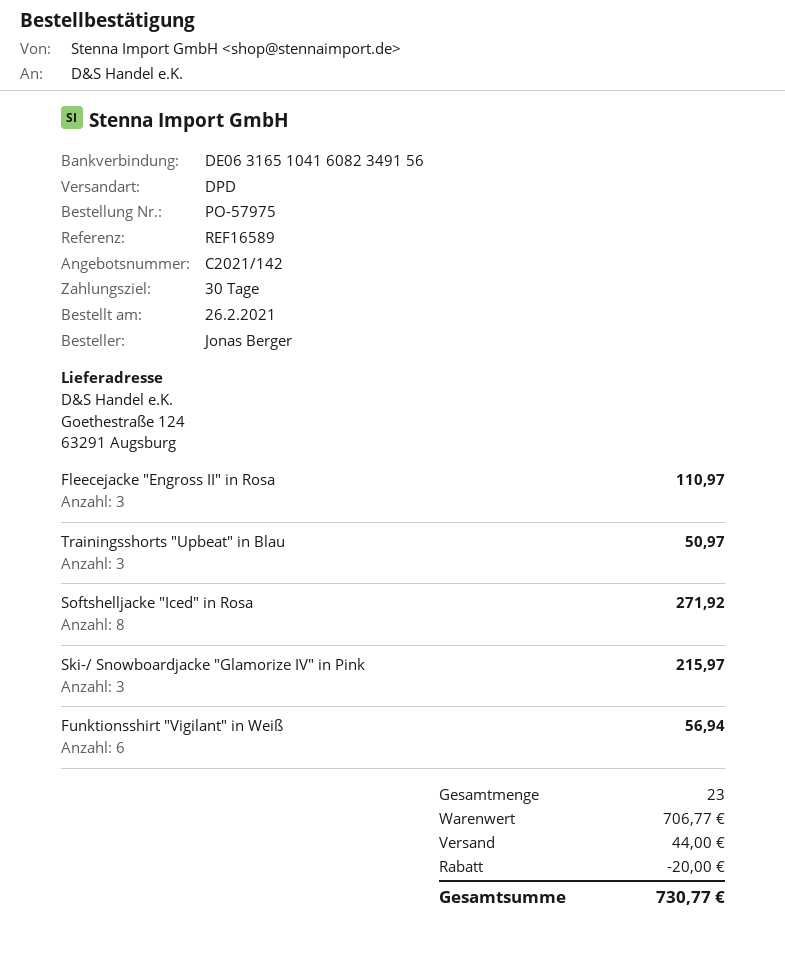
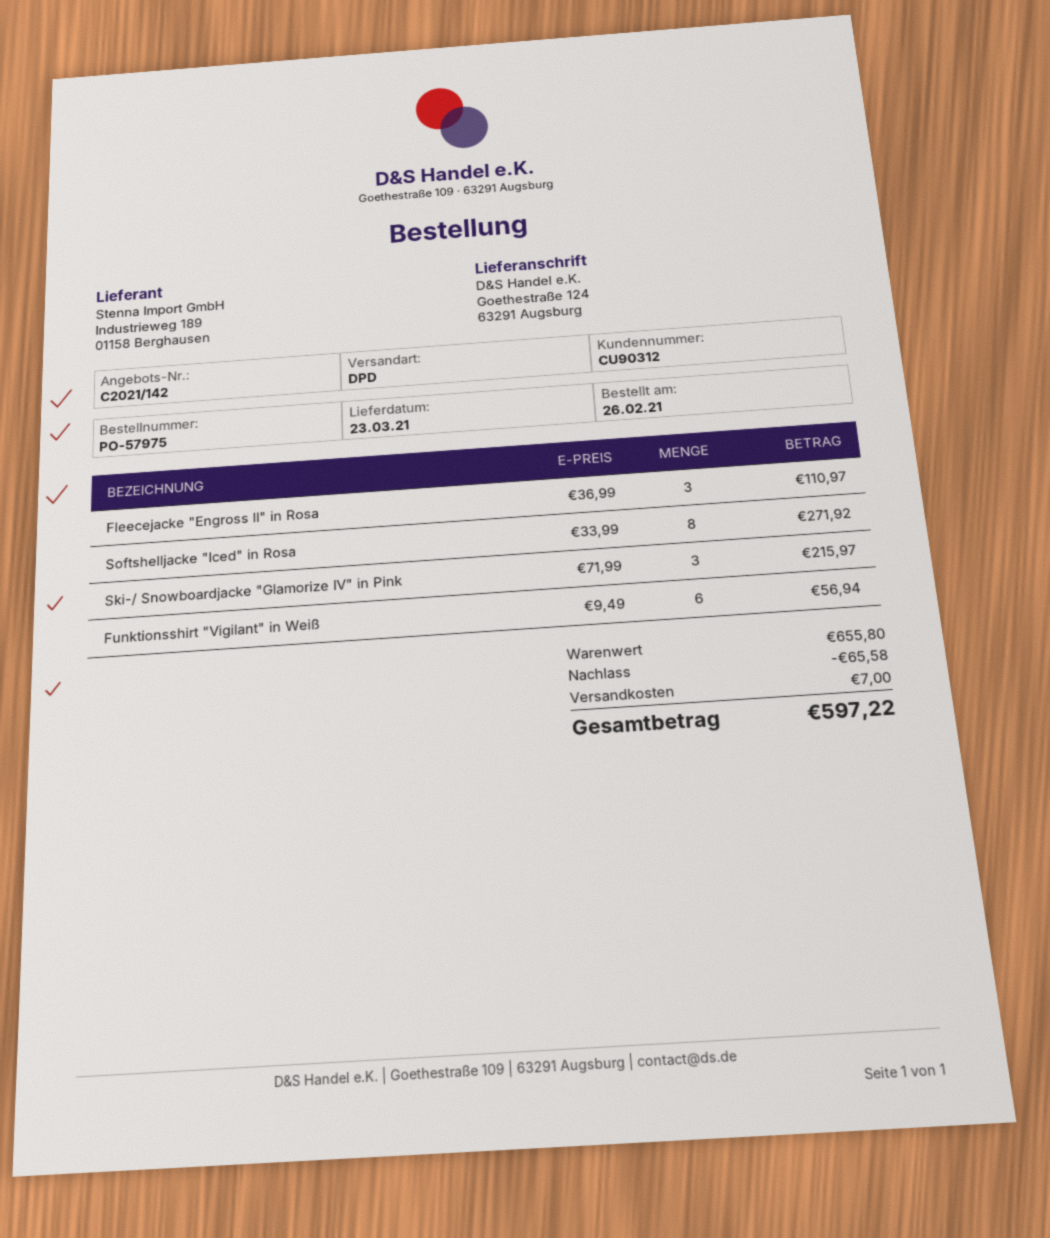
Trainingsshorts "Upbeat" in Blau: 3 for 50.97 -> none
subtotal: 706.77 -> 655.80
discount: 20.00 -> 65.58
shipping: 44.00 -> 7.00
total: 730.77 -> 597.22

